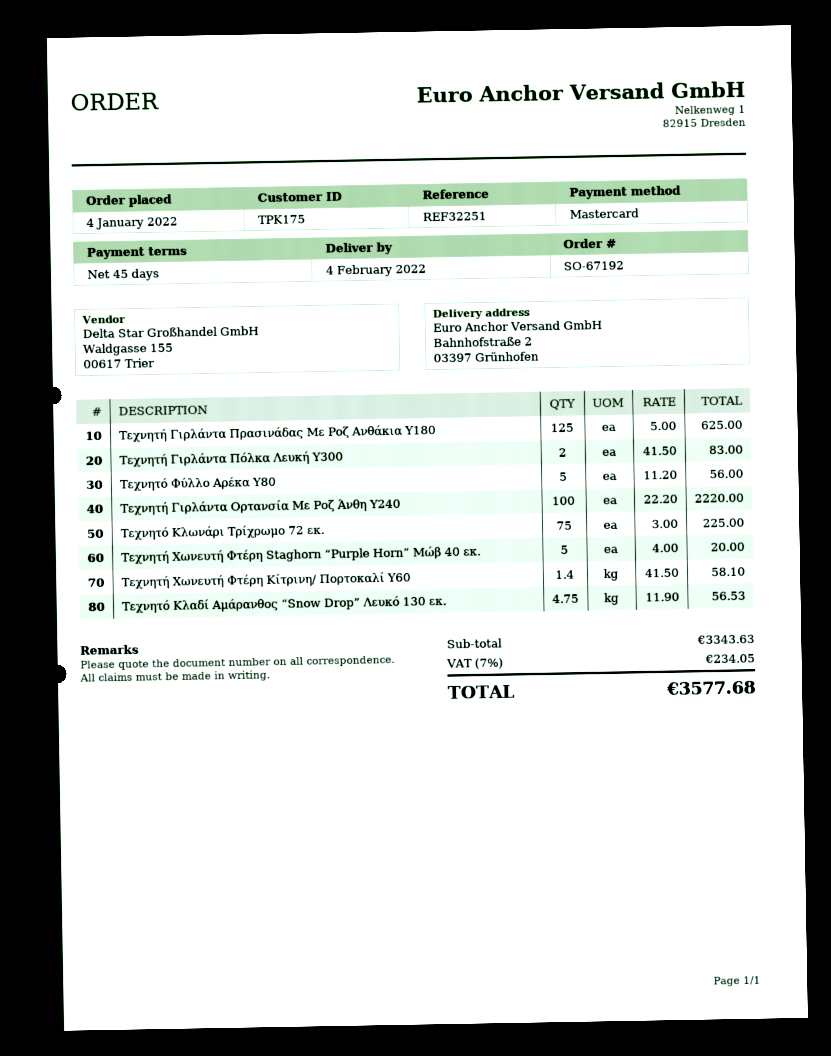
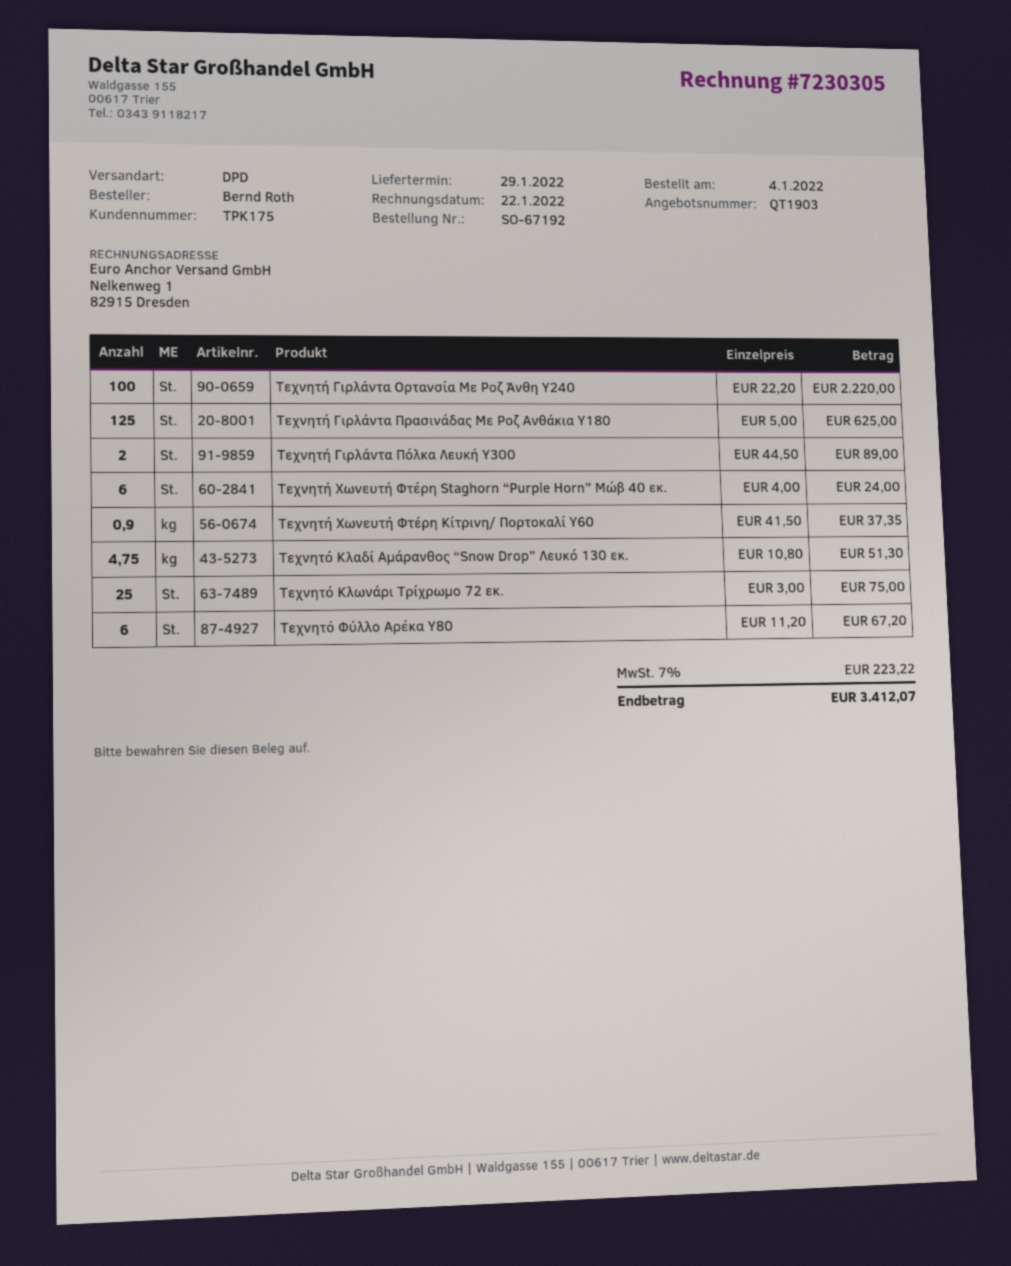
delivery date: 2022-02-04 -> 2022-01-29
Τεχνητή Γιρλάντα Πόλκα Λευκή Υ300: 2 x 41.50 = 83.00 -> 2 x 44.50 = 89.00
Τεχνητό Φύλλο Αρέκα Υ80: 5 x 11.20 = 56.00 -> 6 x 11.20 = 67.20
Τεχνητό Κλωνάρι Τρίχρωμο 72 εκ.: 75 x 3.00 = 225.00 -> 25 x 3.00 = 75.00
Τεχνητή Χωνευτή Φτέρη Staghorn “Purple Horn” Μώβ 40 εκ.: 5 x 4.00 = 20.00 -> 6 x 4.00 = 24.00
Τεχνητή Χωνευτή Φτέρη Κίτρινη/ Πορτοκαλί Υ60: 1.4 x 41.50 = 58.10 -> 0.9 x 41.50 = 37.35
Τεχνητό Κλαδί Αμάρανθος “Snow Drop” Λευκό 130 εκ.: 4.75 x 11.90 = 56.53 -> 4.75 x 10.80 = 51.30
tax: 7% = 234.05 -> 7% = 223.22
total: 3577.68 -> 3412.07

